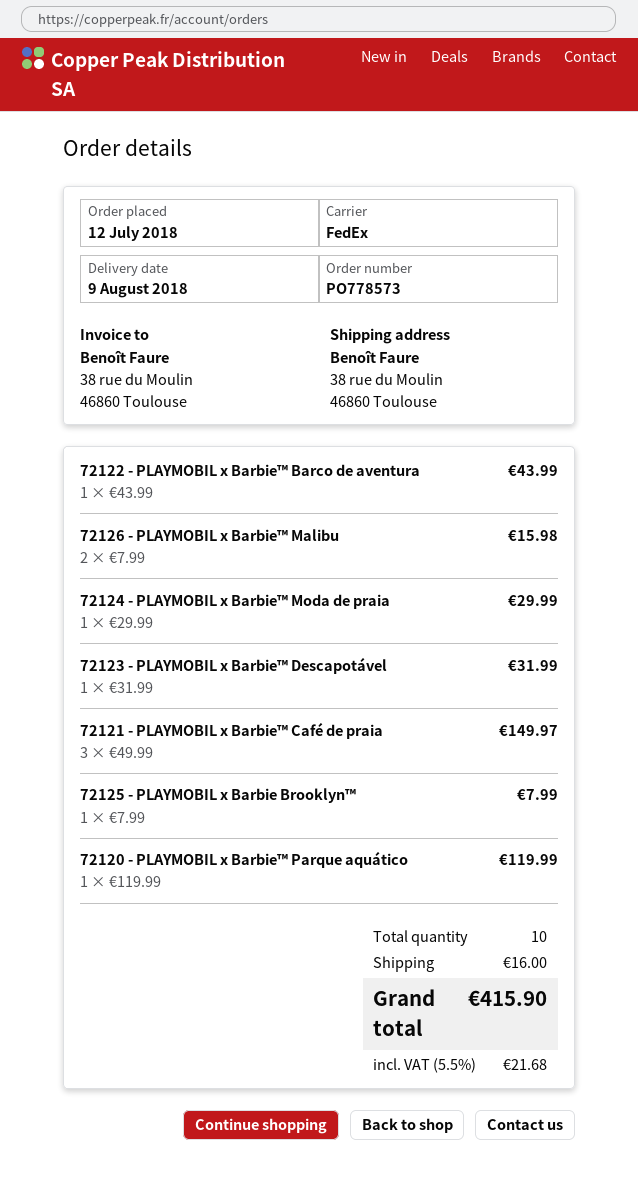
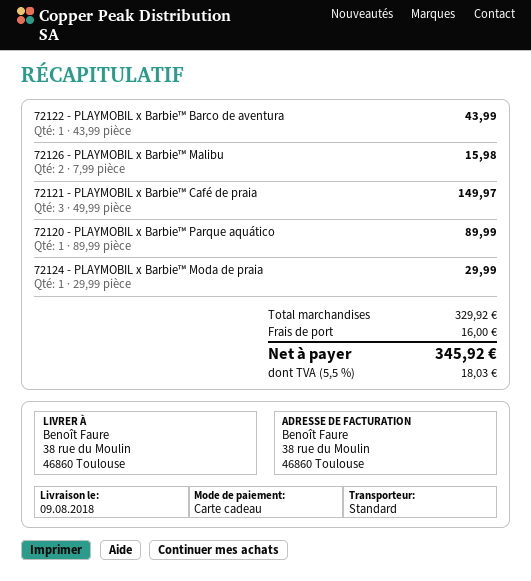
shipping method: FedEx -> standard
72123 - PLAYMOBIL x Barbie™ Descapotável: 1 x 31.99 = 31.99 -> none
72125 - PLAYMOBIL x Barbie Brooklyn™: 1 x 7.99 = 7.99 -> none
72120 - PLAYMOBIL x Barbie™ Parque aquático: 1 x 119.99 = 119.99 -> 1 x 89.99 = 89.99
tax: 5.5% = 21.68 -> 5.5% = 18.03
total: 415.90 -> 345.92

